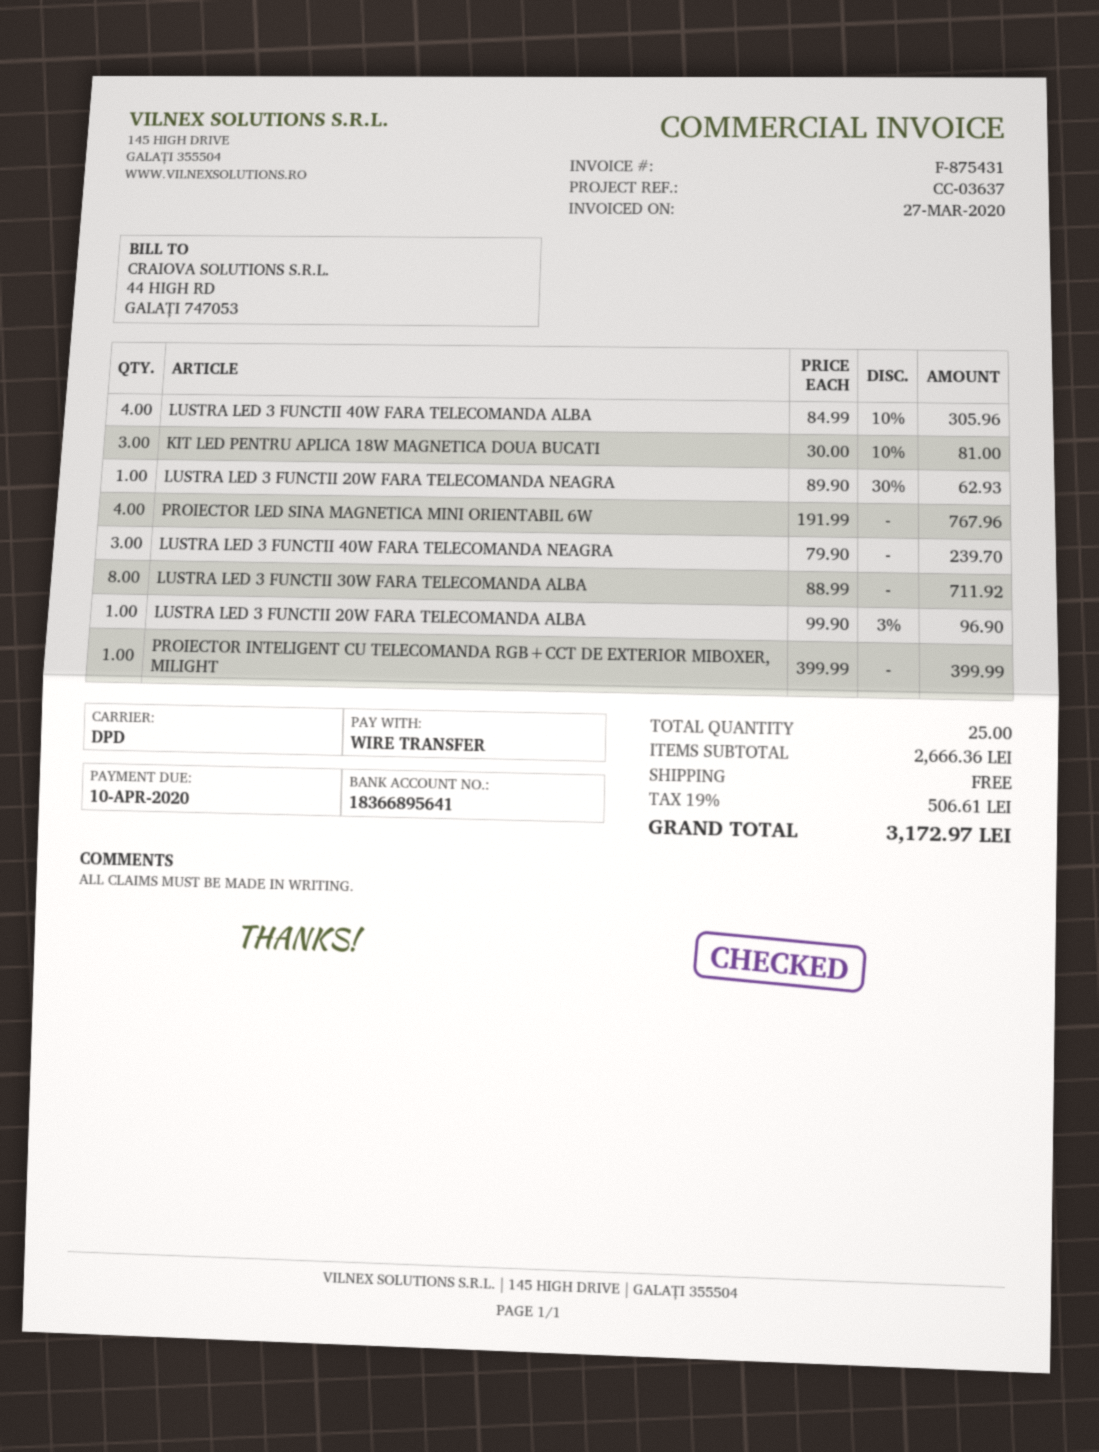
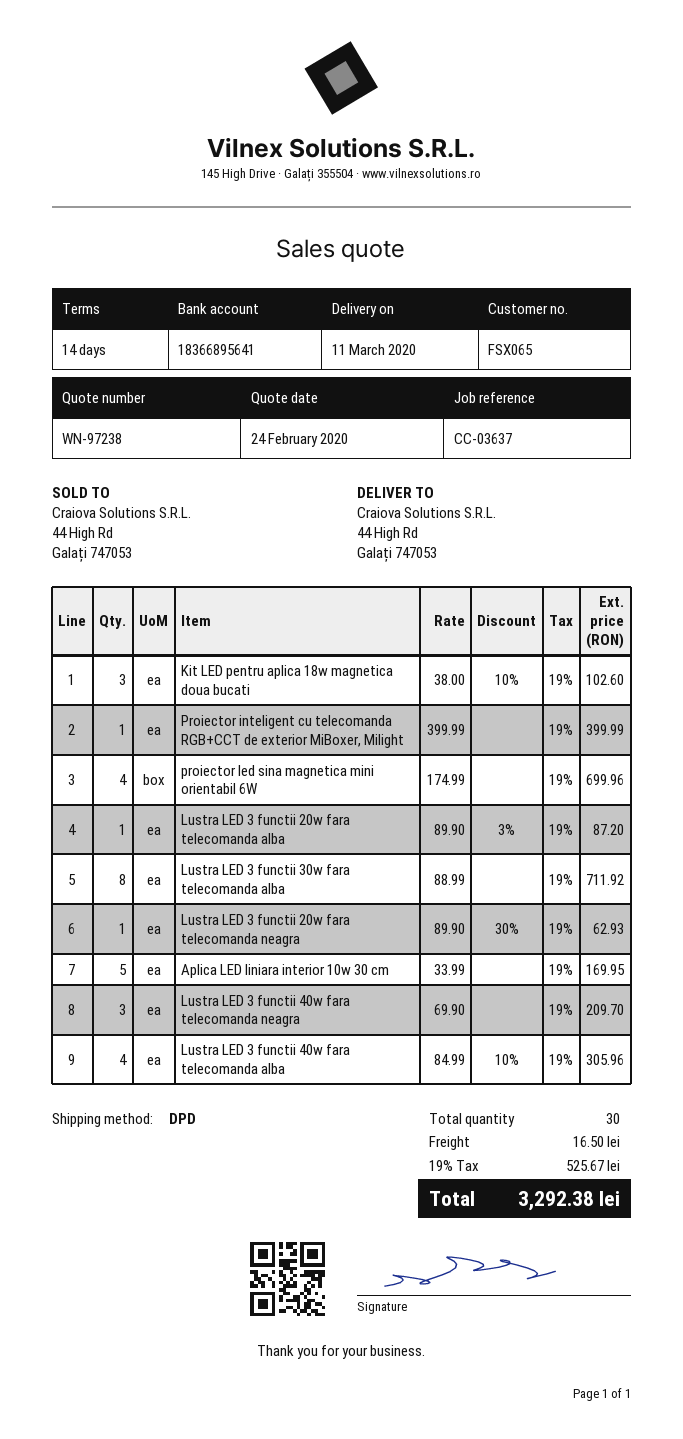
KIT LED PENTRU APLICA 18W MAGNETICA DOUA BUCATI: 3 x 30.00 - 10% = 81.00 -> 3 x 38.00 - 10% = 102.60
PROIECTOR LED SINA MAGNETICA MINI ORIENTABIL 6W: 4 x 191.99 = 767.96 -> 4 x 174.99 = 699.96
LUSTRA LED 3 FUNCTII 40W FARA TELECOMANDA NEAGRA: 3 x 79.90 = 239.70 -> 3 x 69.90 = 209.70
LUSTRA LED 3 FUNCTII 20W FARA TELECOMANDA ALBA: 1 x 99.90 - 3% = 96.90 -> 1 x 89.90 - 3% = 87.20
Aplica LED liniara interior 10w 30 cm: none -> 5 x 33.99 = 169.95
total quantity: 25 -> 30
shipping: 0.00 -> 16.50
tax: 19% = 506.61 -> 19% = 525.67
total: 3172.97 -> 3292.38

